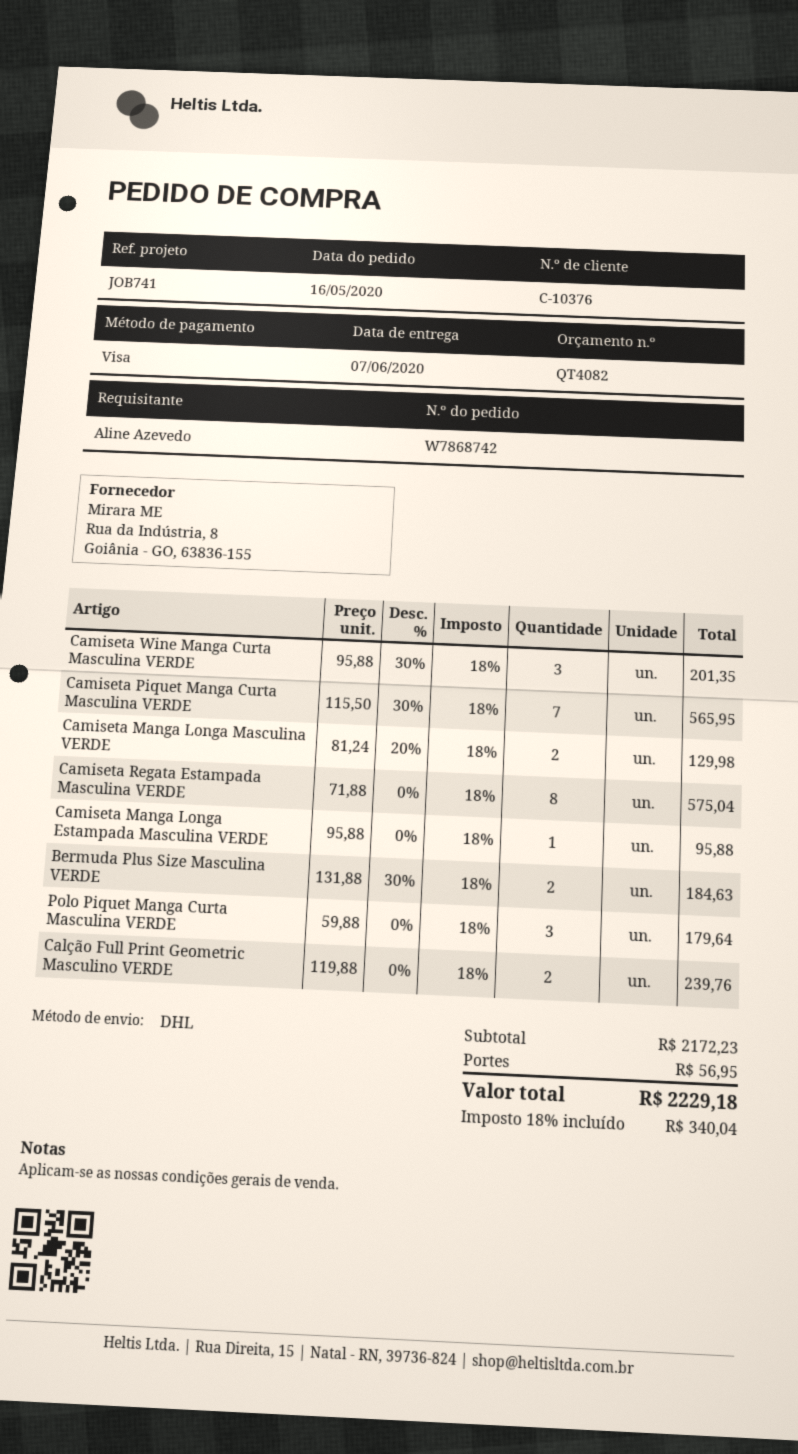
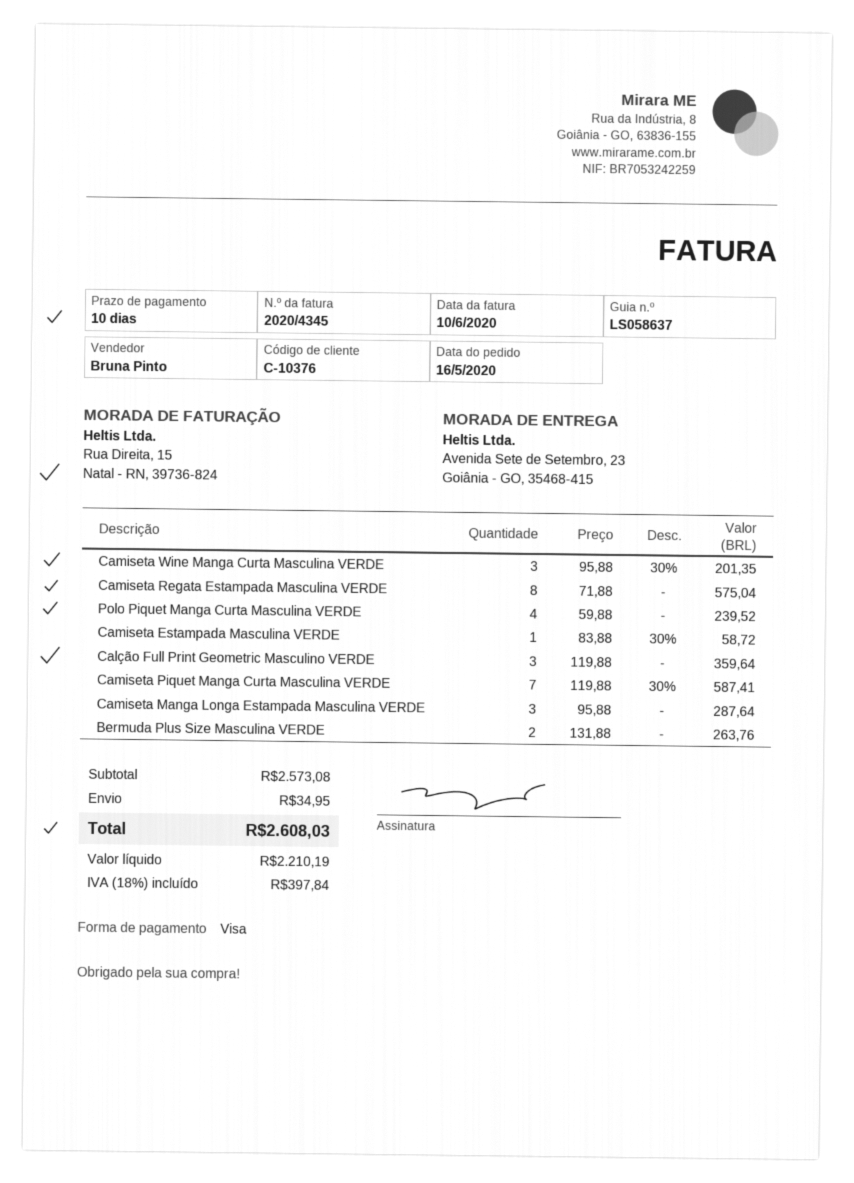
Camiseta Piquet Manga Curta Masculina VERDE: 7 x 115.50 - 30% = 565.95 -> 7 x 119.88 - 30% = 587.41
Camiseta Manga Longa Masculina VERDE: 2 x 81.24 - 20% = 129.98 -> none
Camiseta Manga Longa Estampada Masculina VERDE: 1 x 95.88 = 95.88 -> 3 x 95.88 = 287.64
Bermuda Plus Size Masculina VERDE: 2 x 131.88 - 30% = 184.63 -> 2 x 131.88 = 263.76
Polo Piquet Manga Curta Masculina VERDE: 3 x 59.88 = 179.64 -> 4 x 59.88 = 239.52
Calção Full Print Geometric Masculino VERDE: 2 x 119.88 = 239.76 -> 3 x 119.88 = 359.64
Camiseta Estampada Masculina VERDE: none -> 1 x 83.88 - 30% = 58.72
subtotal: 2172.23 -> 2573.08
shipping: 56.95 -> 34.95
tax: 18% = 340.04 -> 18% = 397.84
total: 2229.18 -> 2608.03

